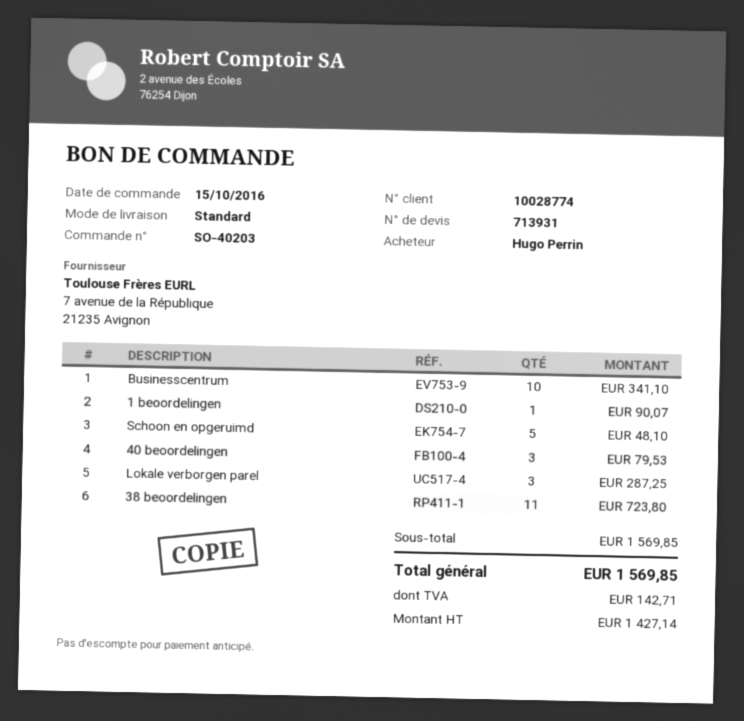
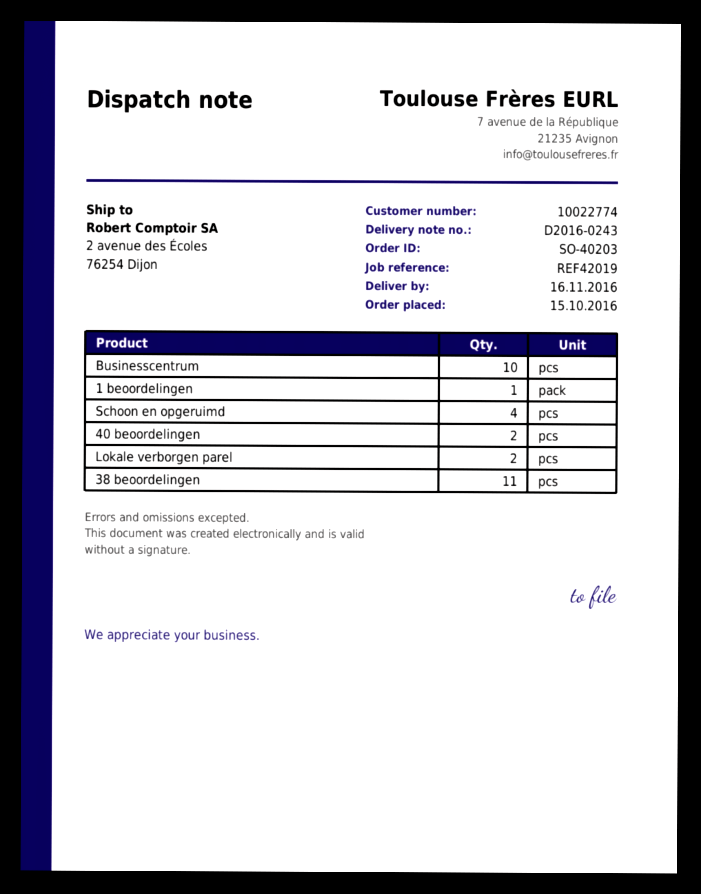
customer number: 10028774 -> 10022774
Schoon en opgeruimd: 5 -> 4
40 beoordelingen: 3 -> 2
Lokale verborgen parel: 3 -> 2

